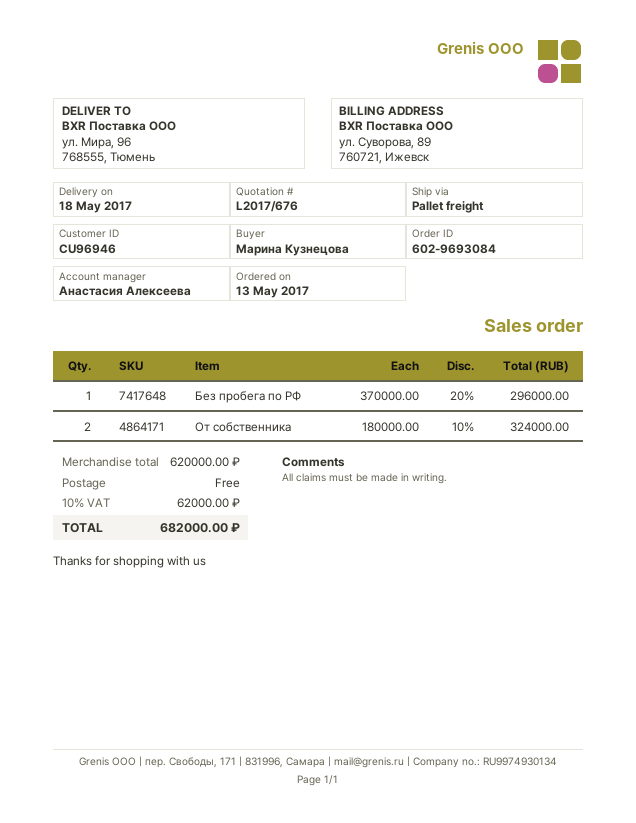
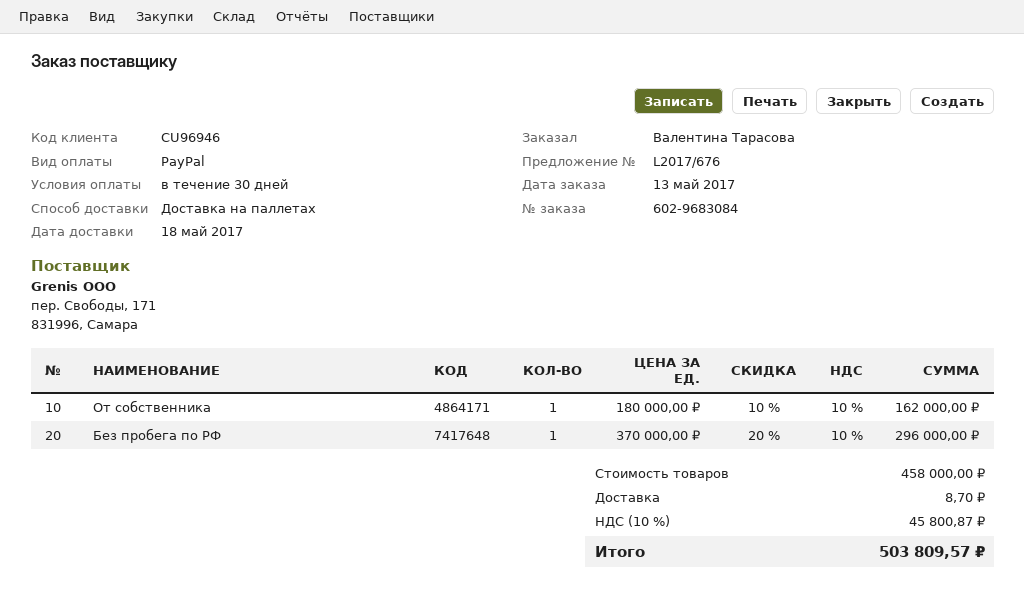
order number: 602-9693084 -> 602-9683084
ordered by: Марина Кузнецова -> Валентина Тарасова
От собственника: 2 x 180000.00 - 10% = 324000.00 -> 1 x 180000.00 - 10% = 162000.00
subtotal: 620000.00 -> 458000.00
shipping: 0.00 -> 8.70
tax: 10% = 62000.00 -> 10% = 45800.87
total: 682000.00 -> 503809.57

